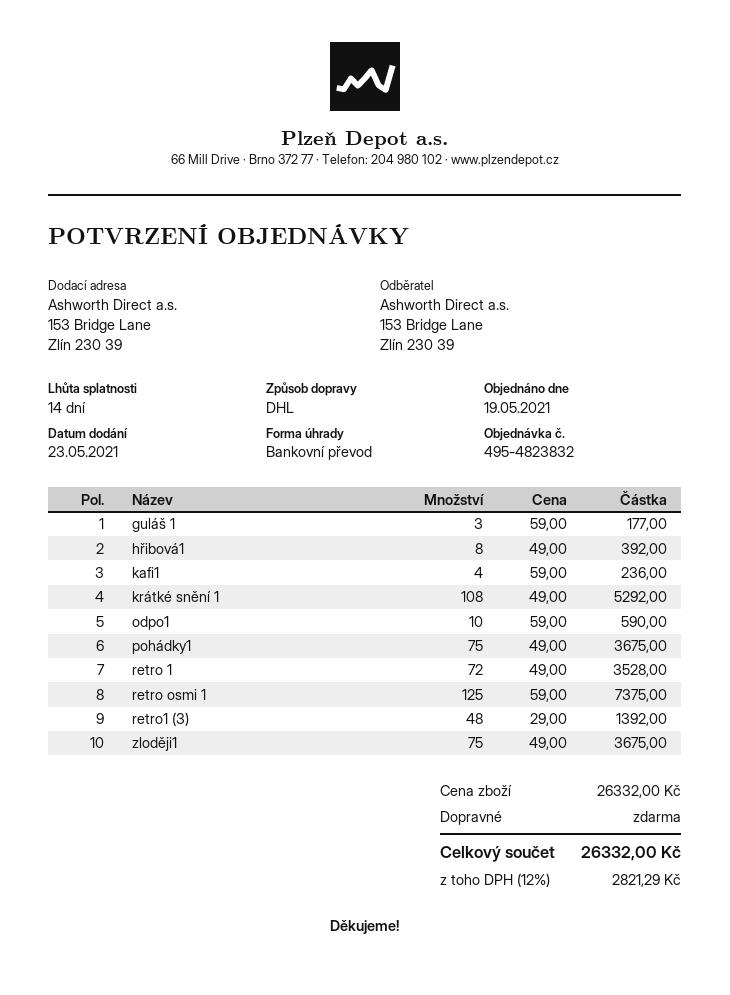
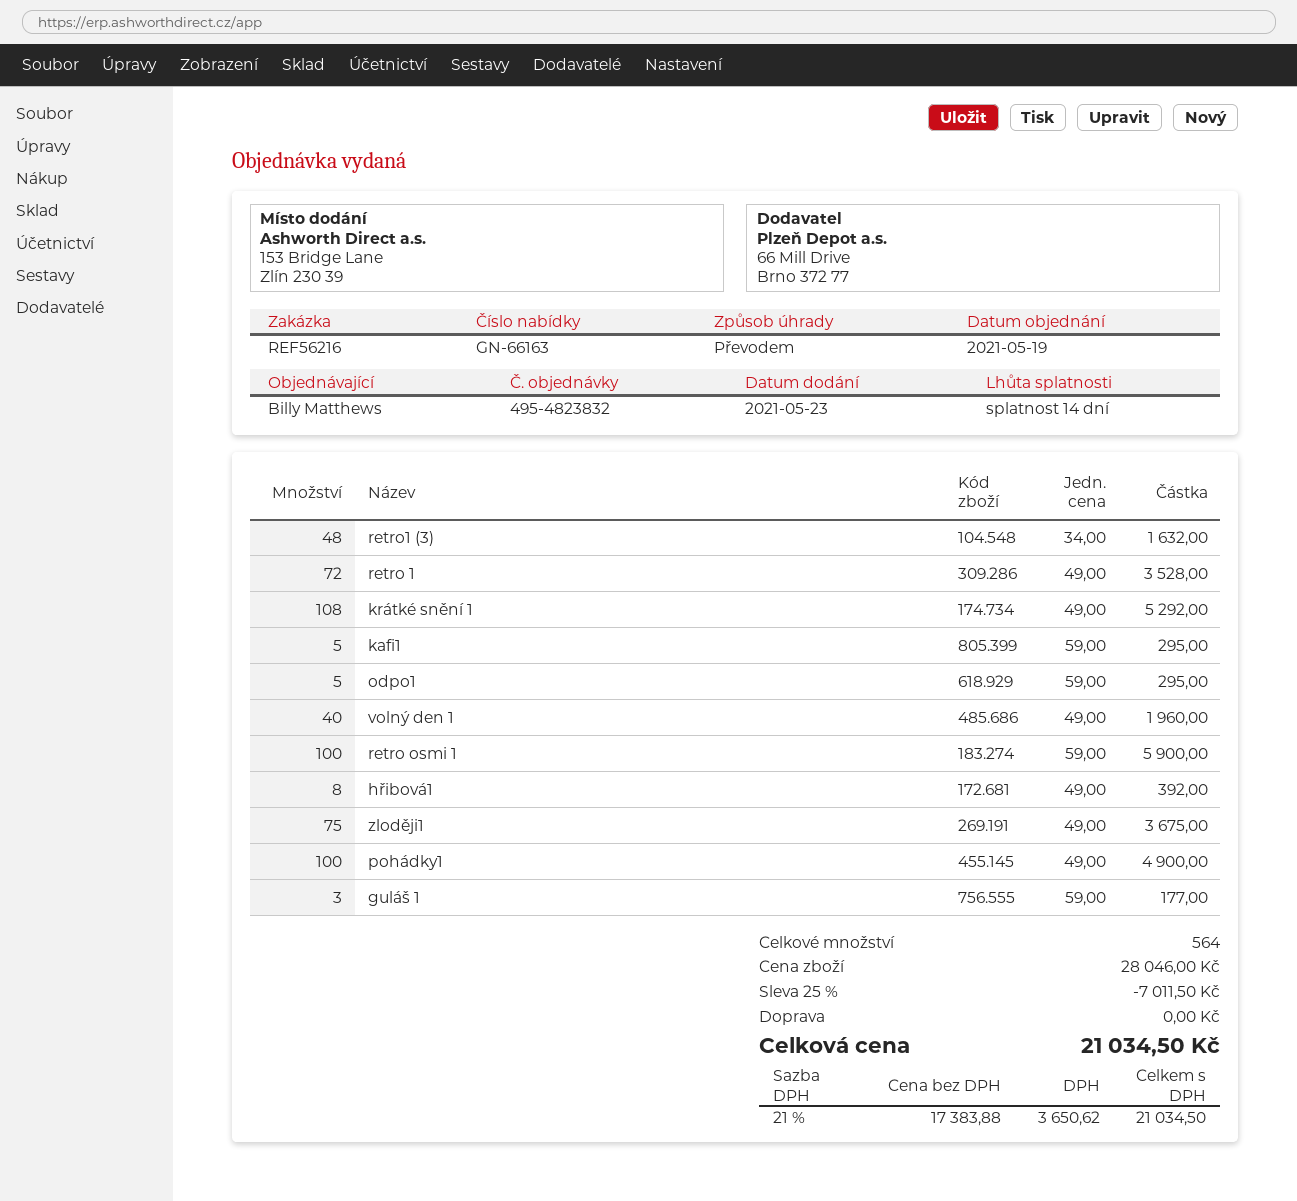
kafi1: 4 x 59.00 = 236.00 -> 5 x 59.00 = 295.00
odpo1: 10 x 59.00 = 590.00 -> 5 x 59.00 = 295.00
pohádky1: 75 x 49.00 = 3675.00 -> 100 x 49.00 = 4900.00
retro osmi 1: 125 x 59.00 = 7375.00 -> 100 x 59.00 = 5900.00
retro1 (3): 48 x 29.00 = 1392.00 -> 48 x 34.00 = 1632.00
volný den 1: none -> 40 x 49.00 = 1960.00
subtotal: 26332.00 -> 28046.00
discount: none -> 25% = 7011.50
tax: 12% = 2821.29 -> 21% = 3650.62
total: 26332.00 -> 21034.50

